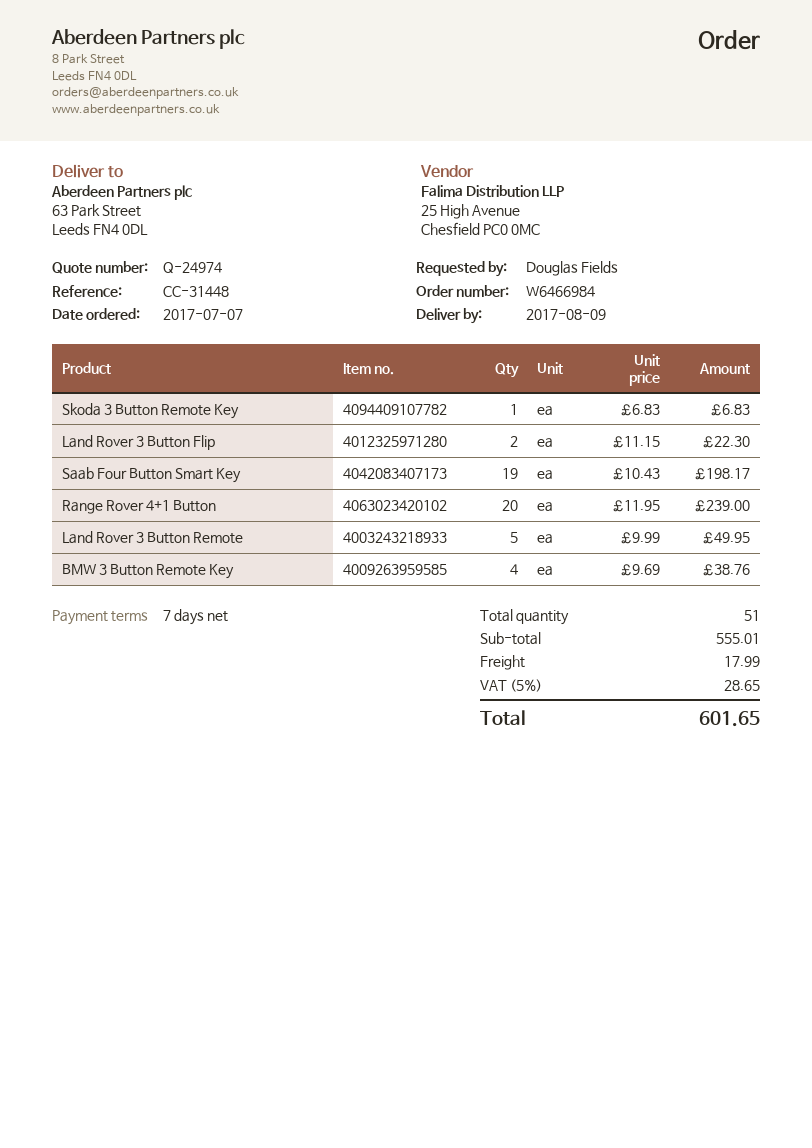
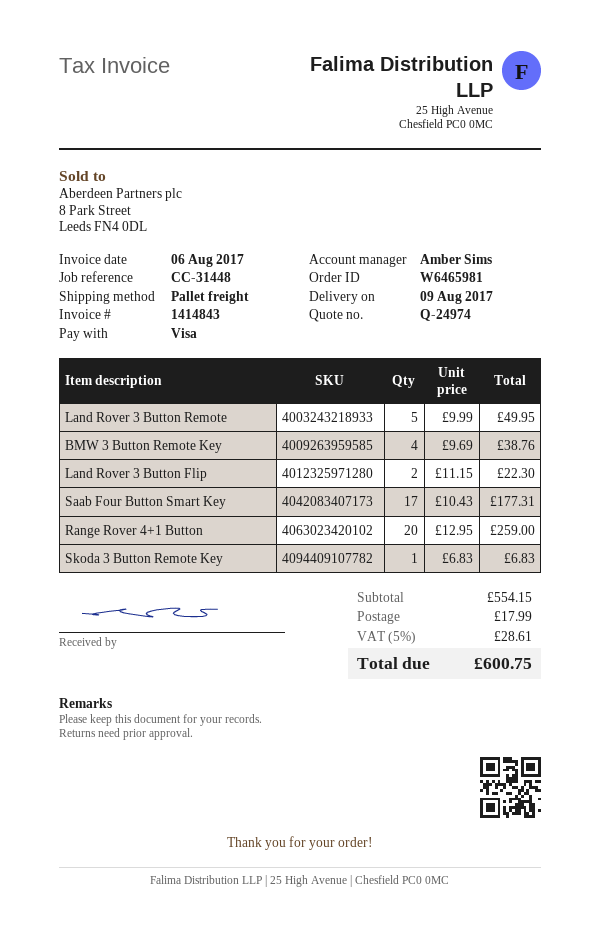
order number: W6466984 -> W6465981
Saab Four Button Smart Key: 19 x 10.43 = 198.17 -> 17 x 10.43 = 177.31
Range Rover 4+1 Button: 20 x 11.95 = 239.00 -> 20 x 12.95 = 259.00
subtotal: 555.01 -> 554.15
tax: 5% = 28.65 -> 5% = 28.61
total: 601.65 -> 600.75

